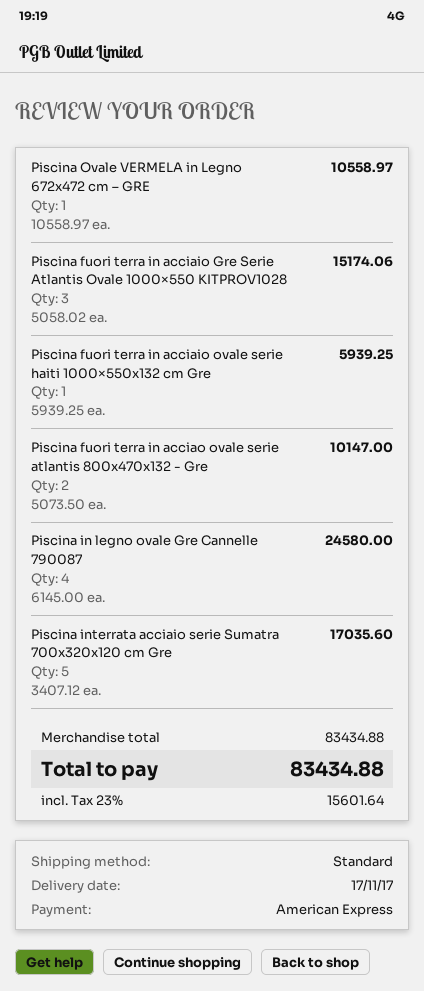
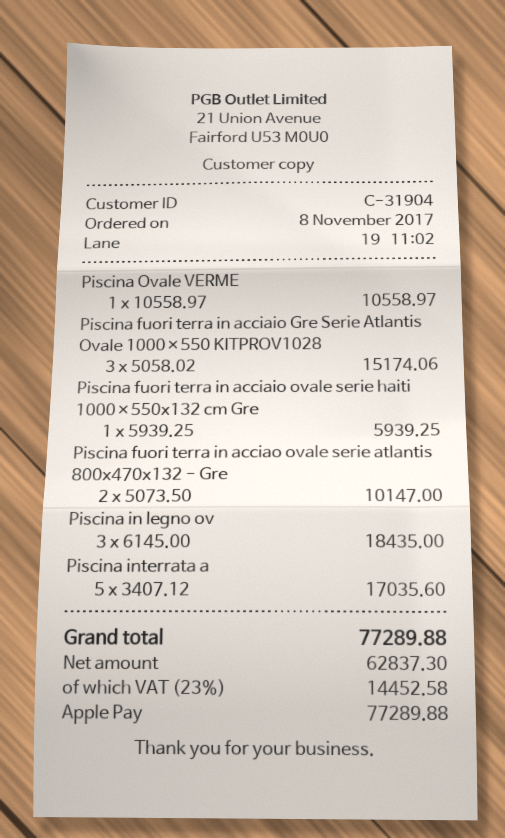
payment method: American Express -> Apple Pay
Piscina in legno ovale Gre Cannelle 790087: 4 x 6145.00 = 24580.00 -> 3 x 6145.00 = 18435.00
tax: 23% = 15601.64 -> 23% = 14452.58
total: 83434.88 -> 77289.88

